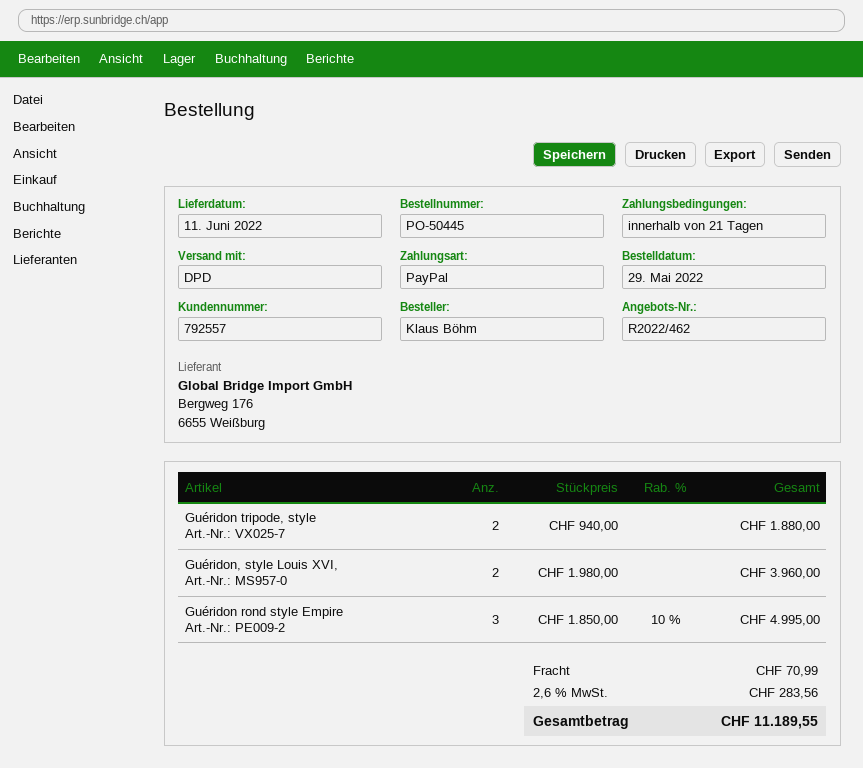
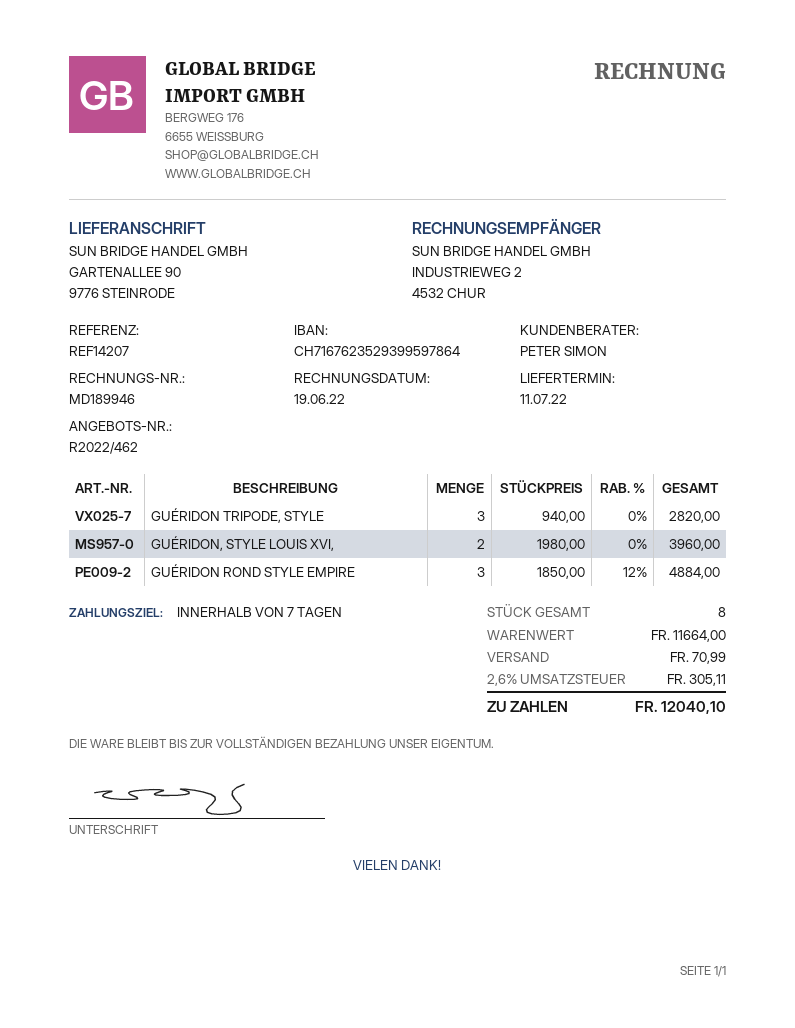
delivery date: 2022-06-11 -> 2022-07-11
payment terms: 21 days -> 7 days
Guéridon tripode, style: 2 x 940.00 = 1880.00 -> 3 x 940.00 = 2820.00
Guéridon rond style Empire: 3 x 1850.00 - 10% = 4995.00 -> 3 x 1850.00 - 12% = 4884.00
tax: 2.6% = 283.56 -> 2.6% = 305.11
total: 11189.55 -> 12040.10

